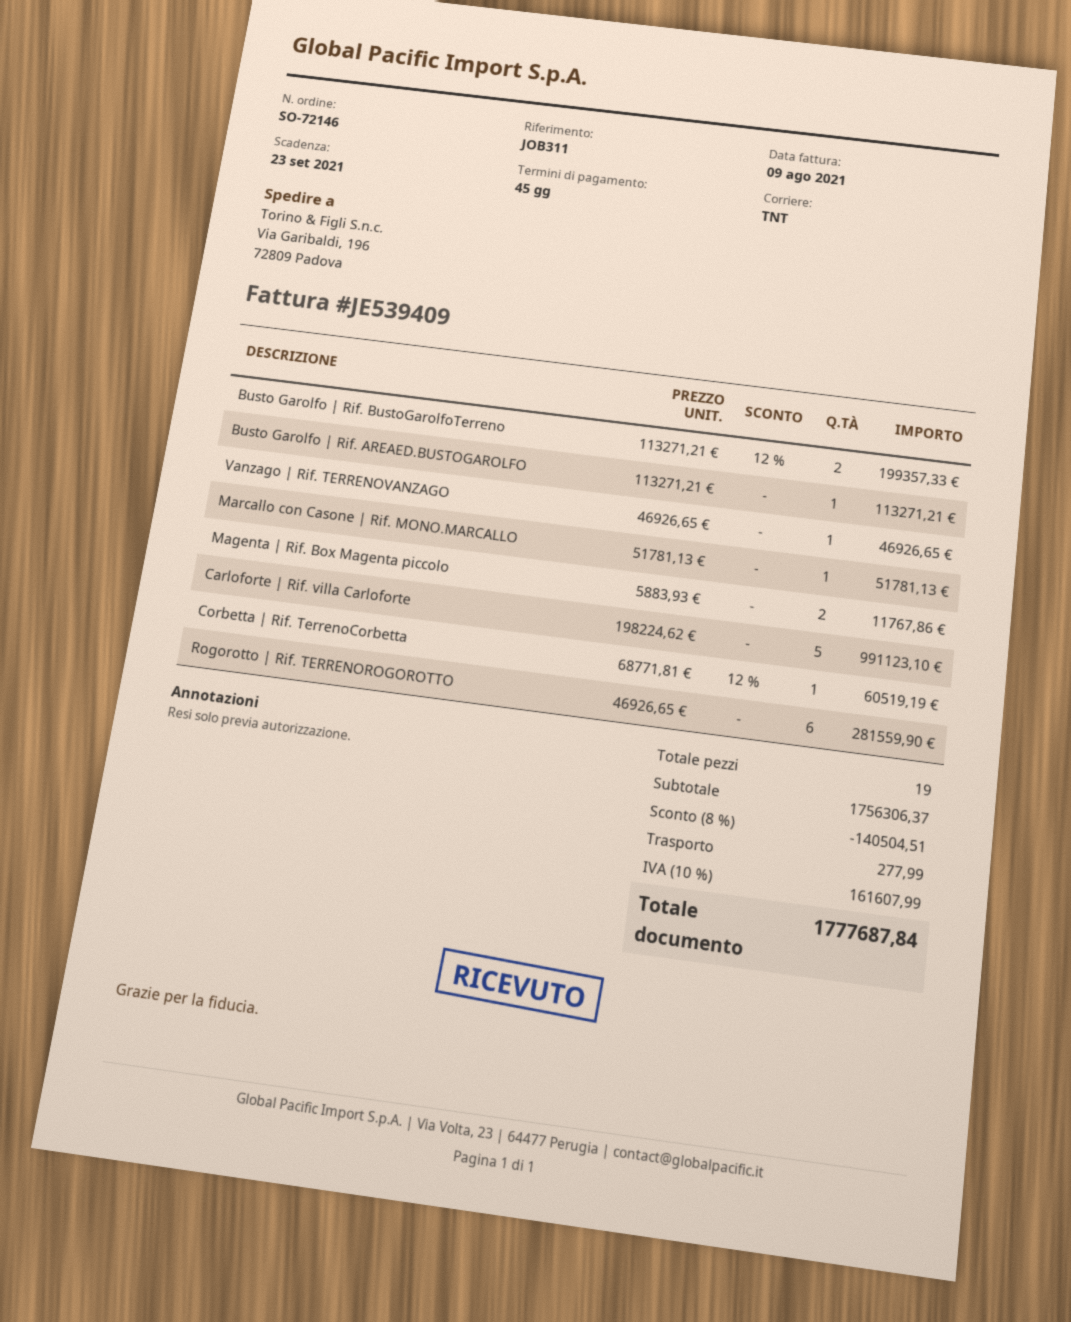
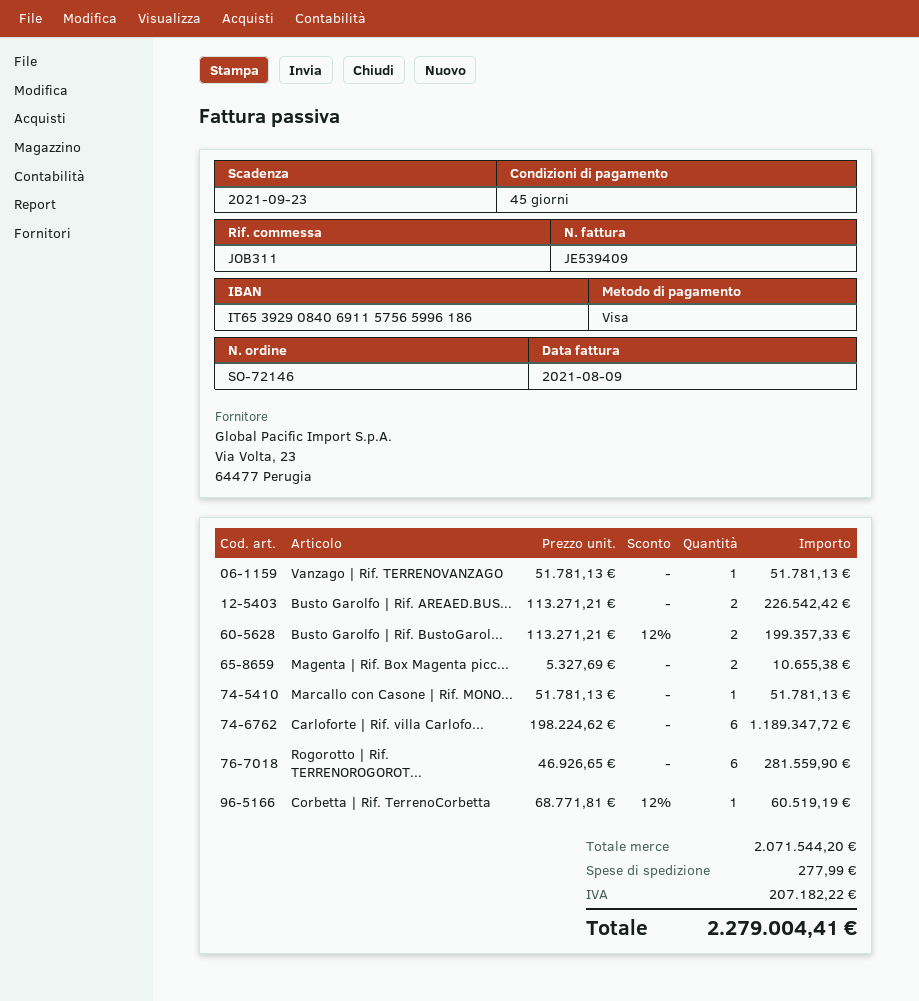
Busto Garolfo | Rif. AREAED.BUSTOGAROLFO: 1 x 113271.21 = 113271.21 -> 2 x 113271.21 = 226542.42
Vanzago | Rif. TERRENOVANZAGO: 1 x 46926.65 = 46926.65 -> 1 x 51781.13 = 51781.13
Magenta | Rif. Box Magenta piccolo: 2 x 5883.93 = 11767.86 -> 2 x 5327.69 = 10655.38
Carloforte | Rif. villa Carloforte: 5 x 198224.62 = 991123.10 -> 6 x 198224.62 = 1189347.72
subtotal: 1756306.37 -> 2071544.20
discount: 8% = 140504.51 -> none
tax: 161607.99 -> 207182.22
total: 1777687.84 -> 2279004.41

